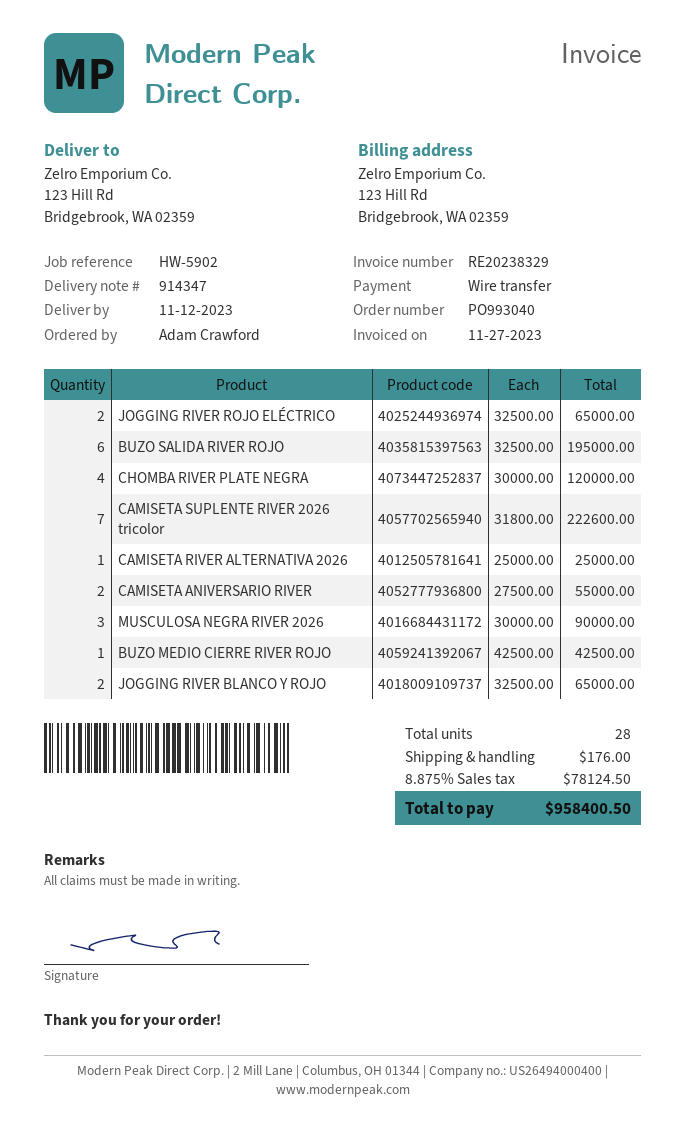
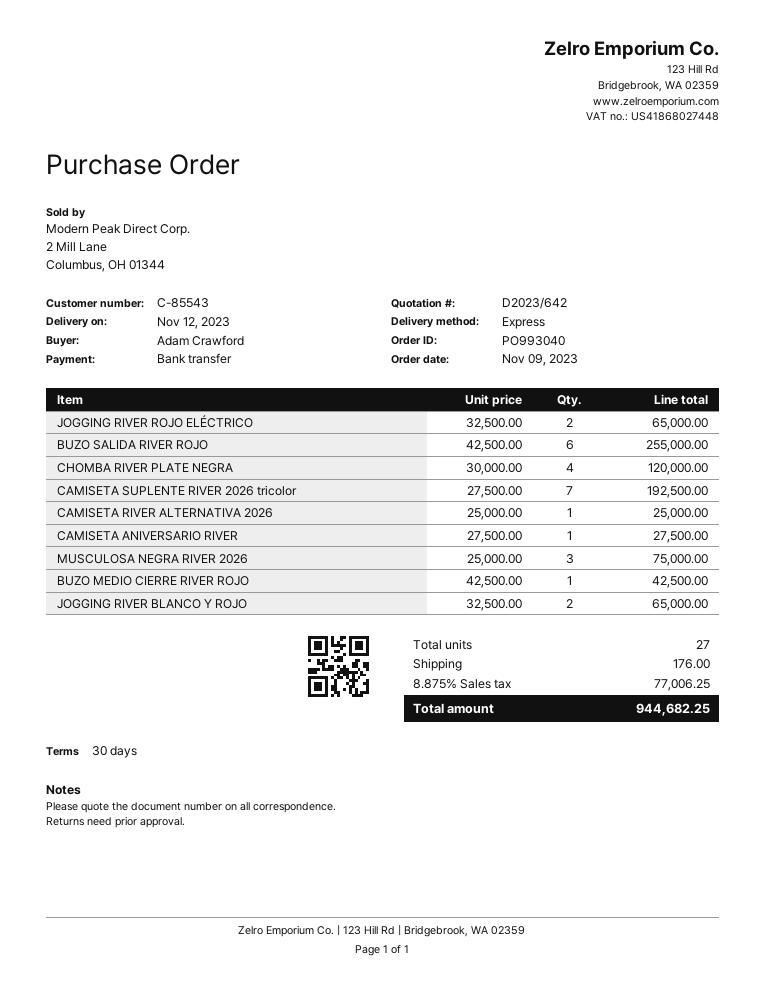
BUZO SALIDA RIVER ROJO: 6 x 32500.00 = 195000.00 -> 6 x 42500.00 = 255000.00
CAMISETA SUPLENTE RIVER 2026 tricolor: 7 x 31800.00 = 222600.00 -> 7 x 27500.00 = 192500.00
CAMISETA ANIVERSARIO RIVER: 2 x 27500.00 = 55000.00 -> 1 x 27500.00 = 27500.00
MUSCULOSA NEGRA RIVER 2026: 3 x 30000.00 = 90000.00 -> 3 x 25000.00 = 75000.00
total quantity: 28 -> 27
tax: 8.875% = 78124.50 -> 8.875% = 77006.25
total: 958400.50 -> 944682.25

